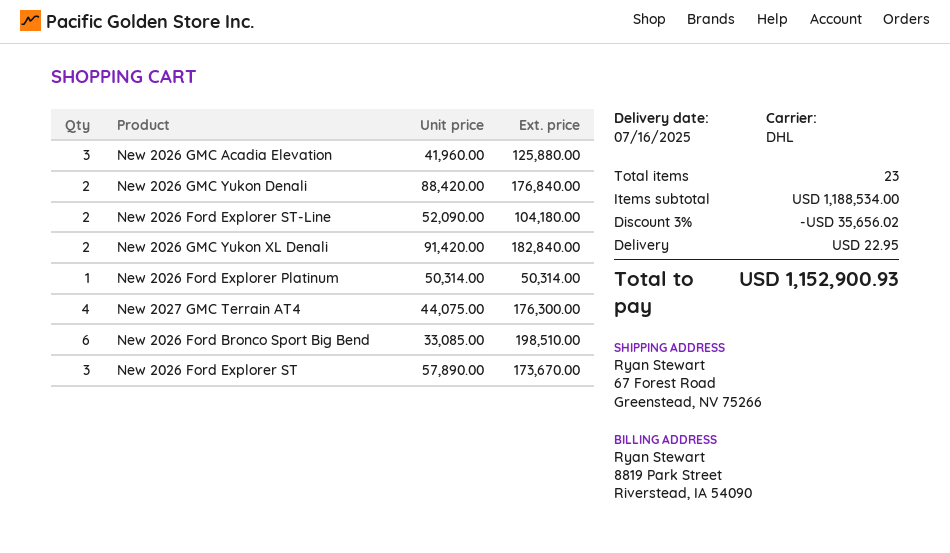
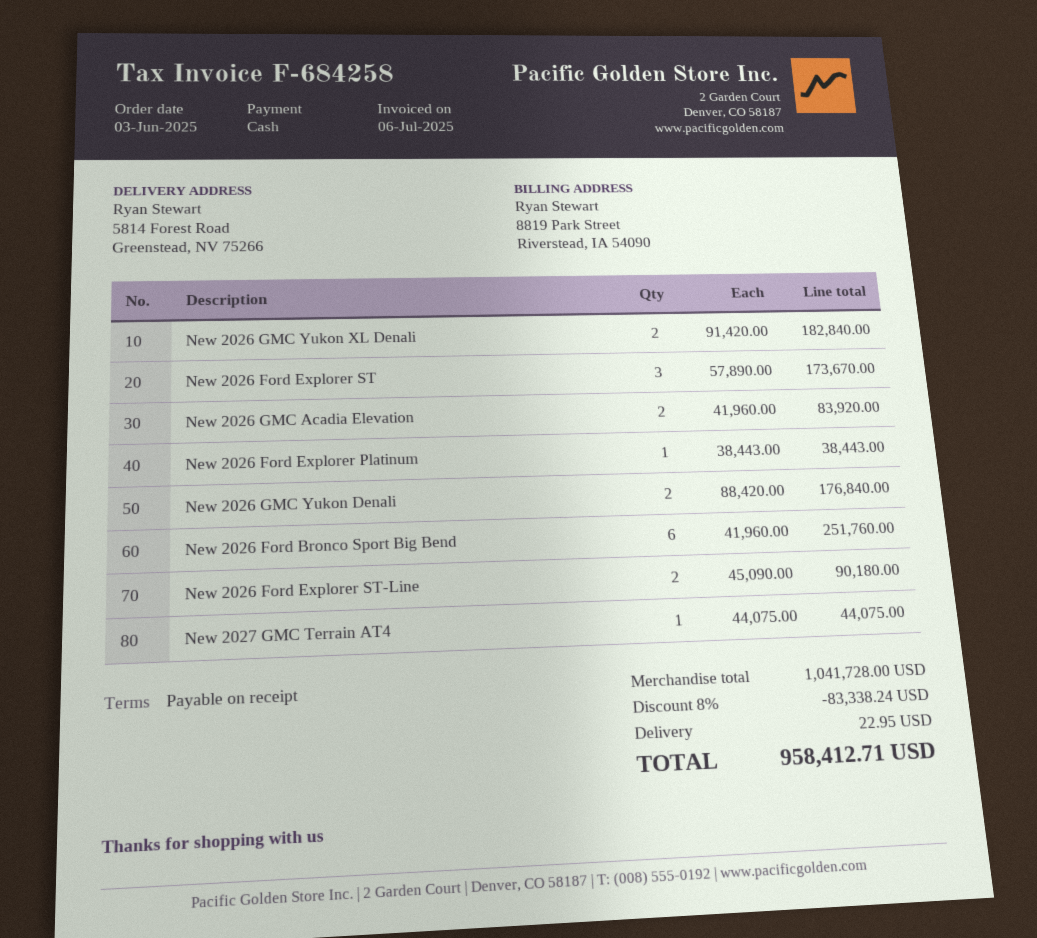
ship to: 67 Forest Road, Greenstead, NV 75266 -> 5814 Forest Road, Greenstead, NV 75266
New 2026 GMC Acadia Elevation: 3 x 41960.00 = 125880.00 -> 2 x 41960.00 = 83920.00
New 2026 Ford Explorer ST-Line: 2 x 52090.00 = 104180.00 -> 2 x 45090.00 = 90180.00
New 2026 Ford Explorer Platinum: 1 x 50314.00 = 50314.00 -> 1 x 38443.00 = 38443.00
New 2027 GMC Terrain AT4: 4 x 44075.00 = 176300.00 -> 1 x 44075.00 = 44075.00
New 2026 Ford Bronco Sport Big Bend: 6 x 33085.00 = 198510.00 -> 6 x 41960.00 = 251760.00
subtotal: 1188534.00 -> 1041728.00
discount: 3% = 35656.02 -> 8% = 83338.24
total: 1152900.93 -> 958412.71

